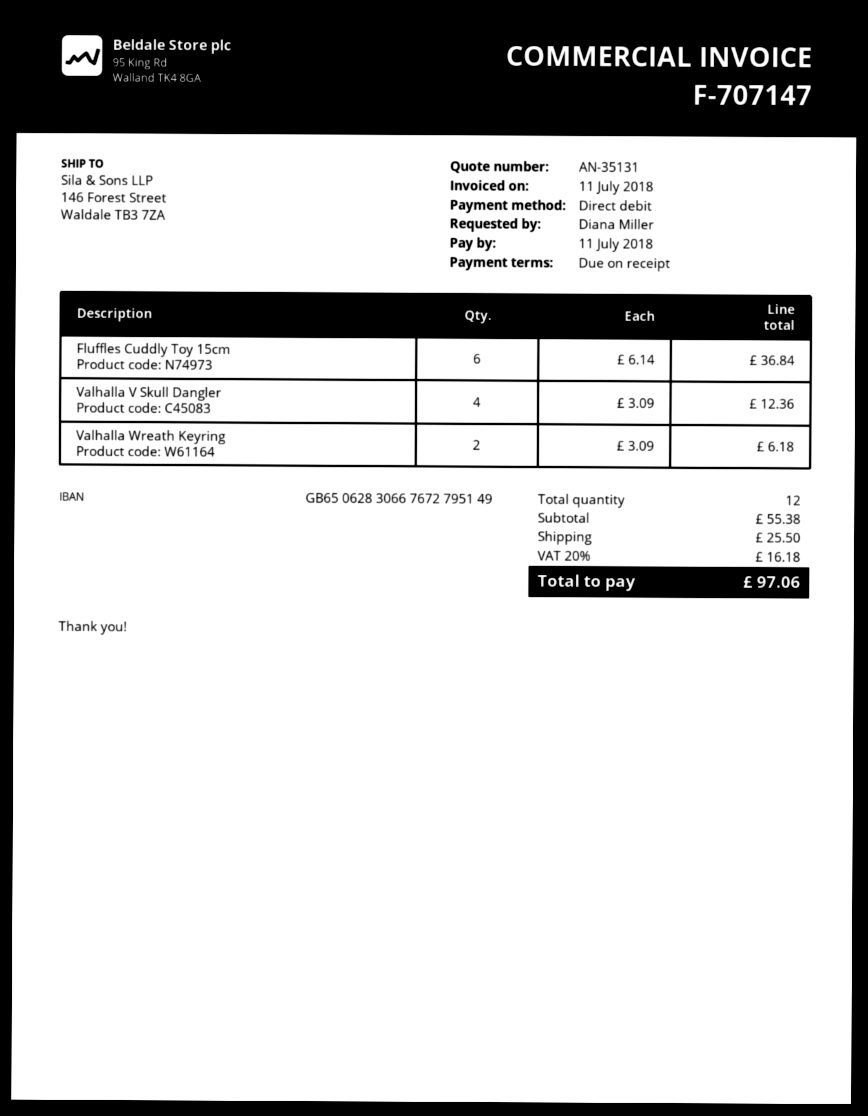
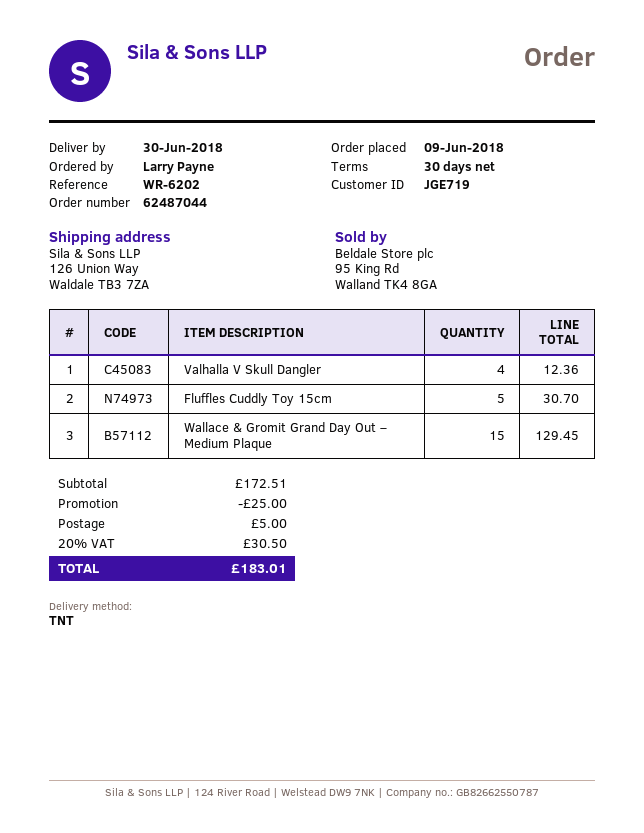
payment terms: on receipt -> 30 days
ordered by: Diana Miller -> Larry Payne
ship to: 146 Forest Street, Waldale TB3 7ZA -> 126 Union Way, Waldale TB3 7ZA
Fluffles Cuddly Toy 15cm: 6 for 36.84 -> 5 for 30.70
Valhalla Wreath Keyring: 2 for 6.18 -> none
Wallace & Gromit Grand Day Out – Medium Plaque: none -> 15 for 129.45
subtotal: 55.38 -> 172.51
discount: none -> 25.00
shipping: 25.50 -> 5.00
tax: 20% = 16.18 -> 20% = 30.50
total: 97.06 -> 183.01

